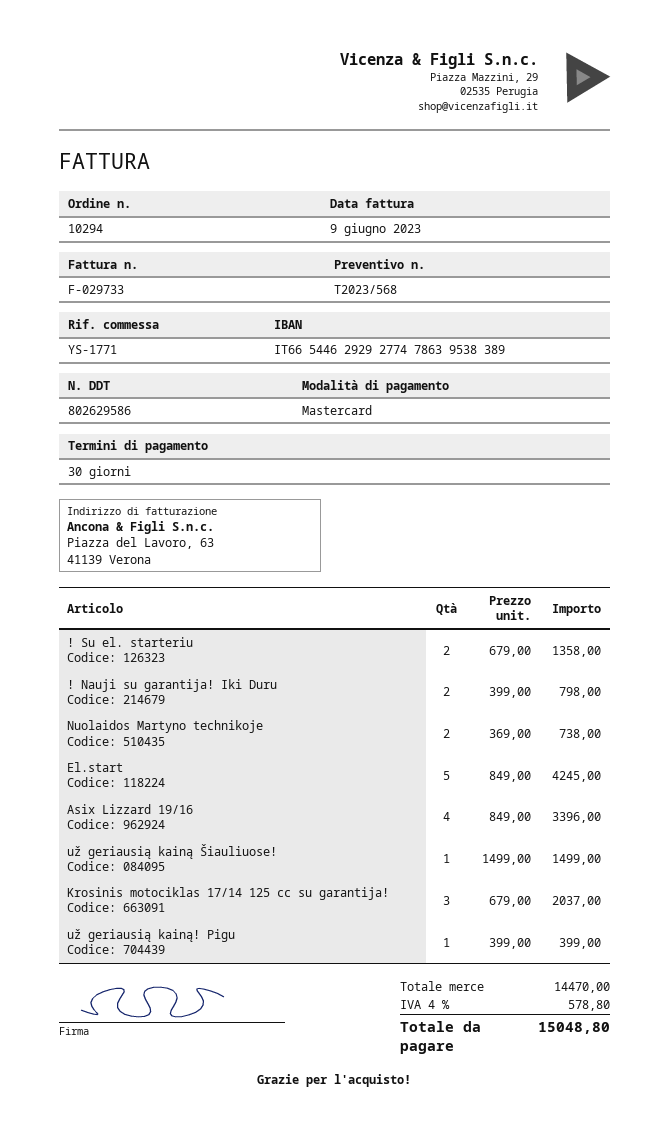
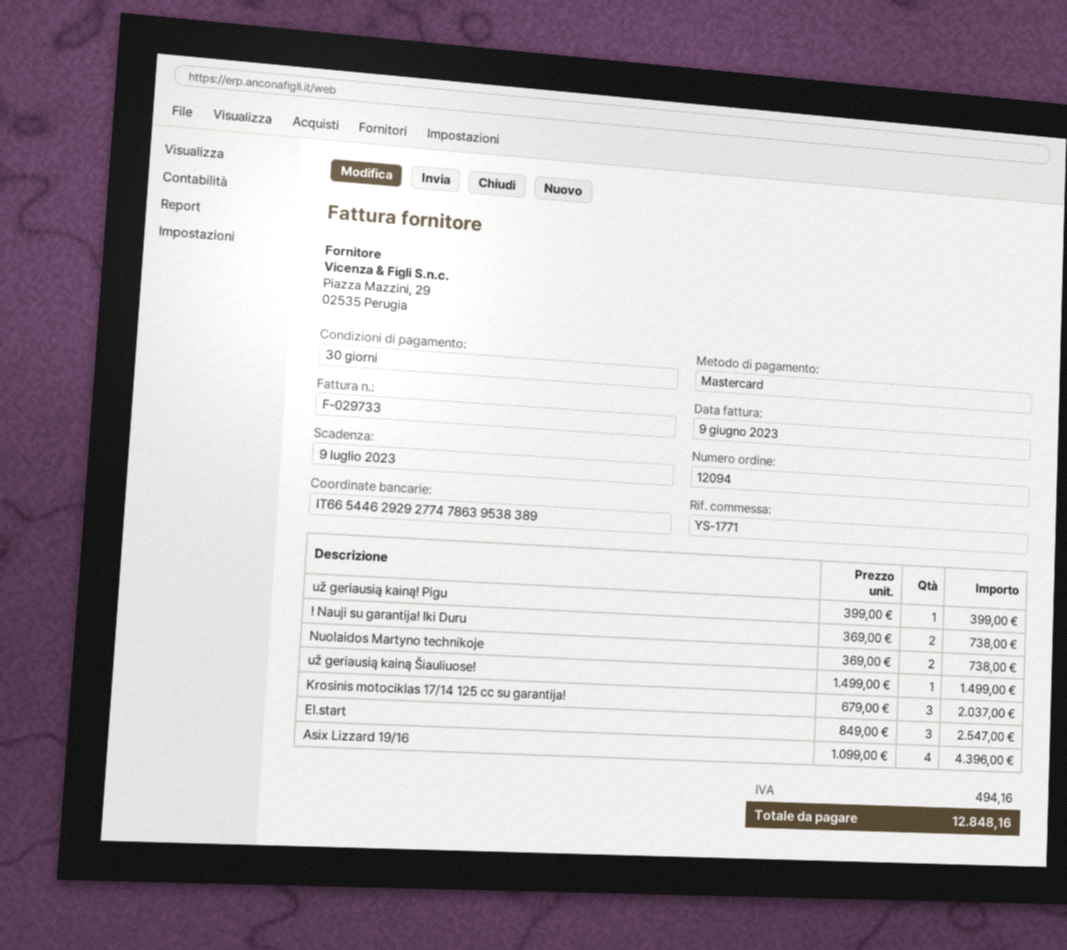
order number: 10294 -> 12094
! Su el. starteriu: 2 x 679.00 = 1358.00 -> none
! Nauji su garantija! Iki Duru: 2 x 399.00 = 798.00 -> 2 x 369.00 = 738.00
El.start: 5 x 849.00 = 4245.00 -> 3 x 849.00 = 2547.00
Asix Lizzard 19/16: 4 x 849.00 = 3396.00 -> 4 x 1099.00 = 4396.00
tax: 578.80 -> 494.16
total: 15048.80 -> 12848.16

